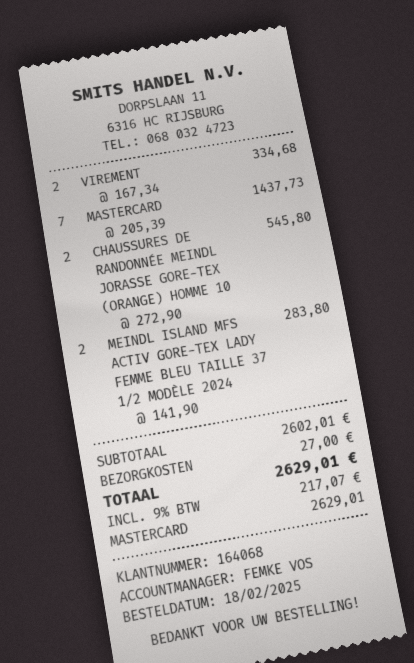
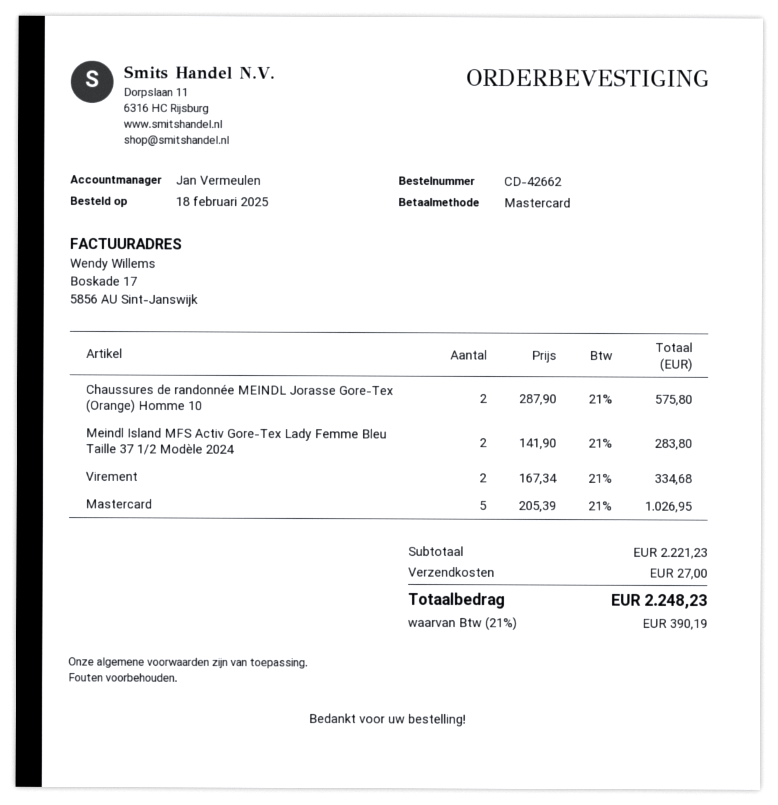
sales rep: FEMKE VOS -> Jan Vermeulen
MASTERCARD: 7 x 205.39 = 1437.73 -> 5 x 205.39 = 1026.95
CHAUSSURES DE RANDONNÉE MEINDL JORASSE GORE-TEX (ORANGE) HOMME 10: 2 x 272.90 = 545.80 -> 2 x 287.90 = 575.80
subtotal: 2602.01 -> 2221.23
tax: 9% = 217.07 -> 21% = 390.19
total: 2629.01 -> 2248.23

